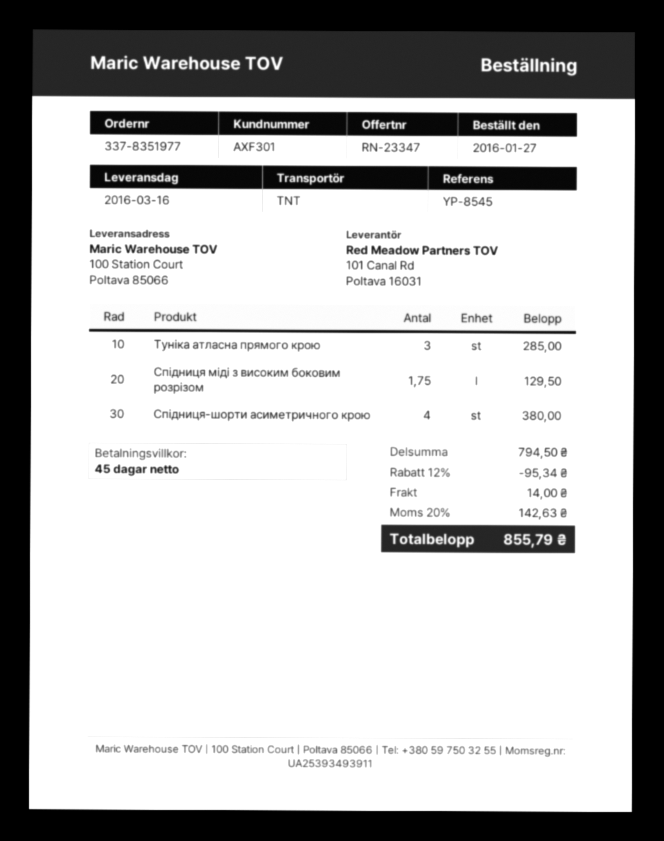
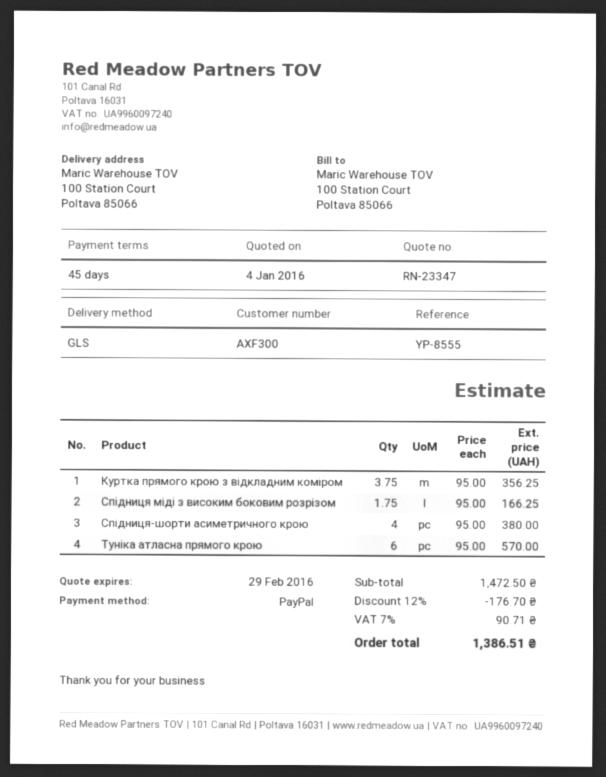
customer number: AXF301 -> AXF300
reference: YP-8545 -> YP-8555
shipping method: TNT -> GLS
Туніка атласна прямого крою: 3 for 285.00 -> 6 for 570.00
Спідниця міді з високим боковим розрізом: 1.75 for 129.50 -> 1.75 for 166.25
Куртка прямого крою з відкладним коміром: none -> 3.75 for 356.25
subtotal: 794.50 -> 1472.50
discount: 12% = 95.34 -> 12% = 176.70
shipping: 14.00 -> none
tax: 20% = 142.63 -> 7% = 90.71
total: 855.79 -> 1386.51

